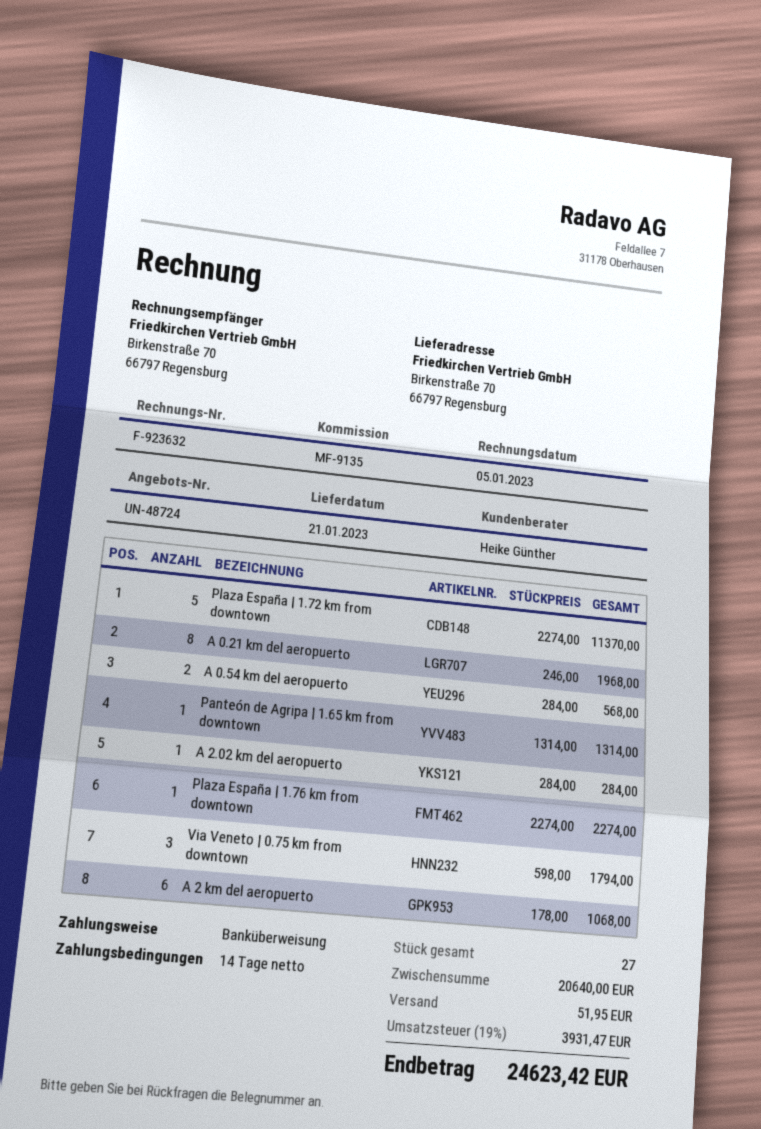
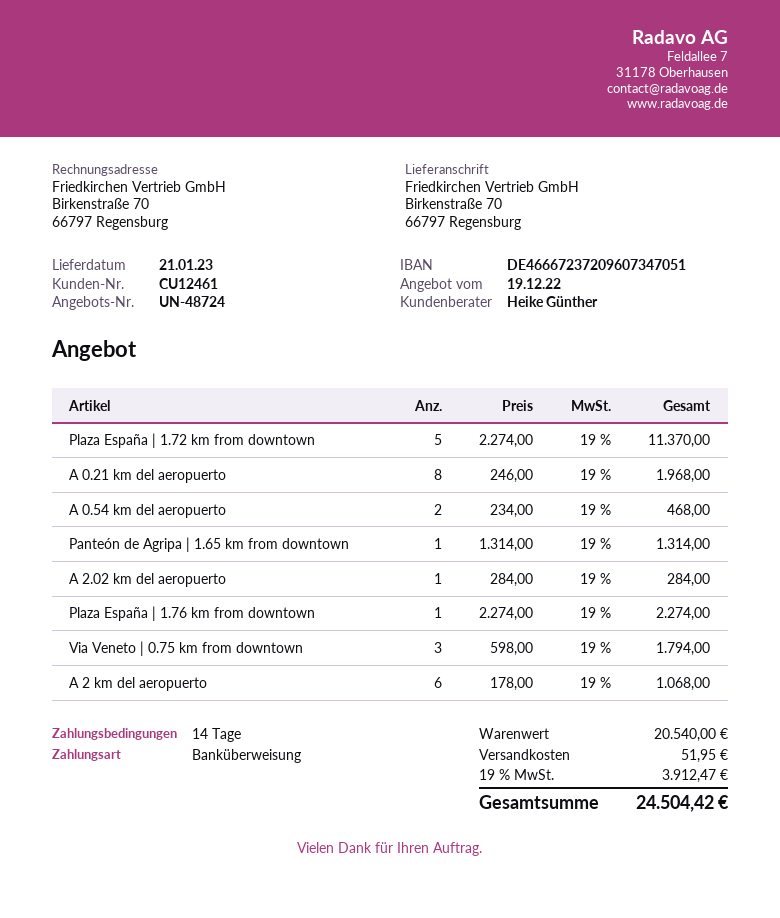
A 0.54 km del aeropuerto: 2 x 284.00 = 568.00 -> 2 x 234.00 = 468.00
subtotal: 20640.00 -> 20540.00
tax: 19% = 3931.47 -> 19% = 3912.47
total: 24623.42 -> 24504.42

